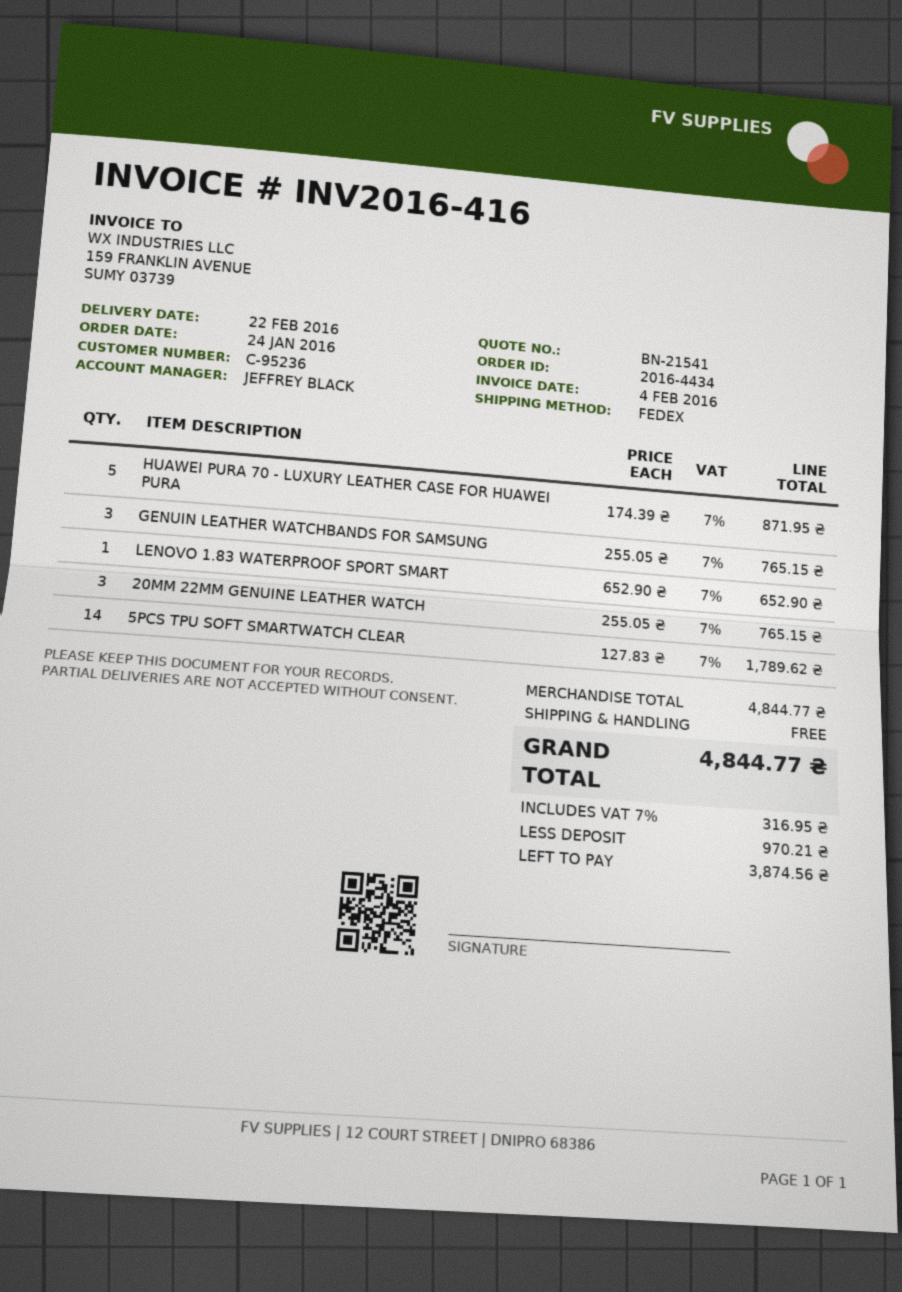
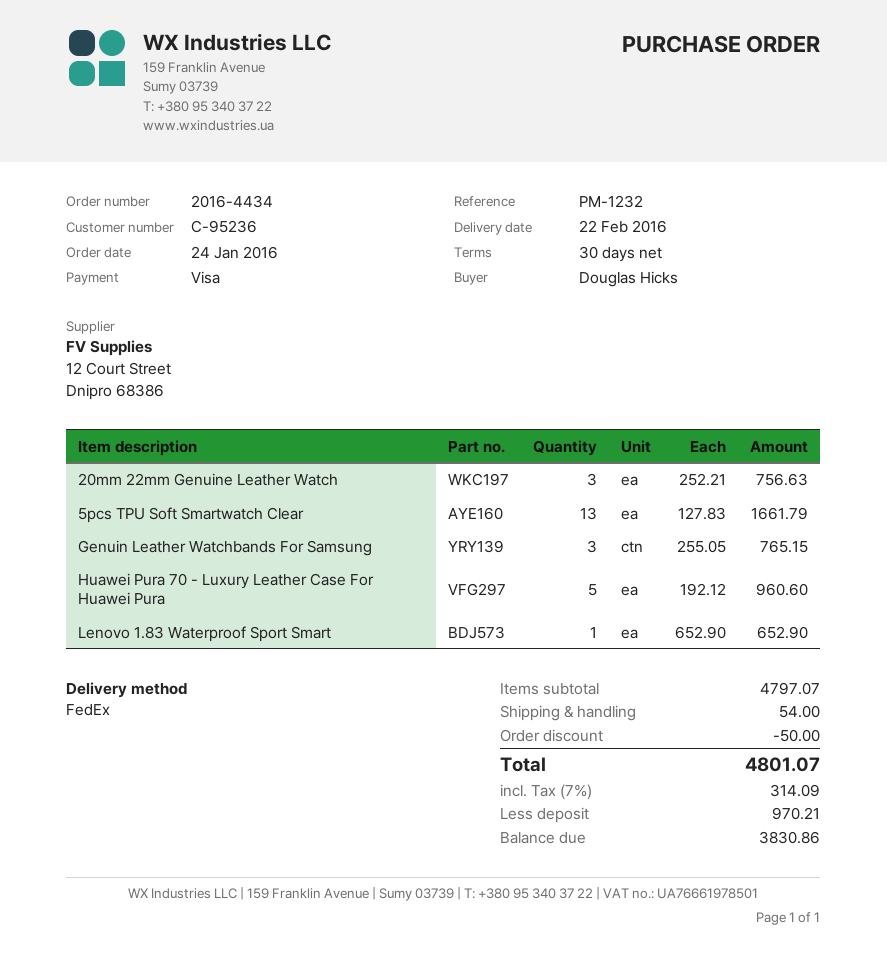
HUAWEI PURA 70 - LUXURY LEATHER CASE FOR HUAWEI PURA: 5 x 174.39 = 871.95 -> 5 x 192.12 = 960.60
20MM 22MM GENUINE LEATHER WATCH: 3 x 255.05 = 765.15 -> 3 x 252.21 = 756.63
5PCS TPU SOFT SMARTWATCH CLEAR: 14 x 127.83 = 1789.62 -> 13 x 127.83 = 1661.79
subtotal: 4844.77 -> 4797.07
discount: none -> 50.00
shipping: 0.00 -> 54.00
tax: 7% = 316.95 -> 7% = 314.09
total: 4844.77 -> 4801.07
balance: 3874.56 -> 3830.86

